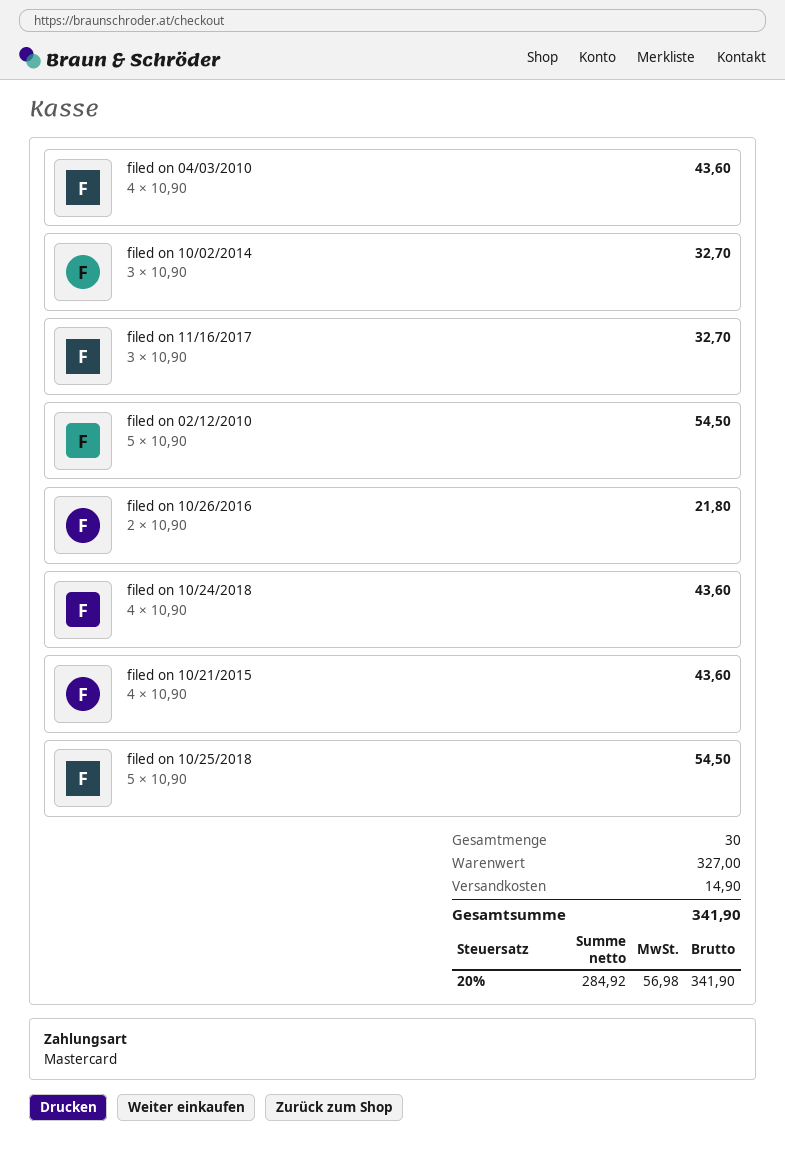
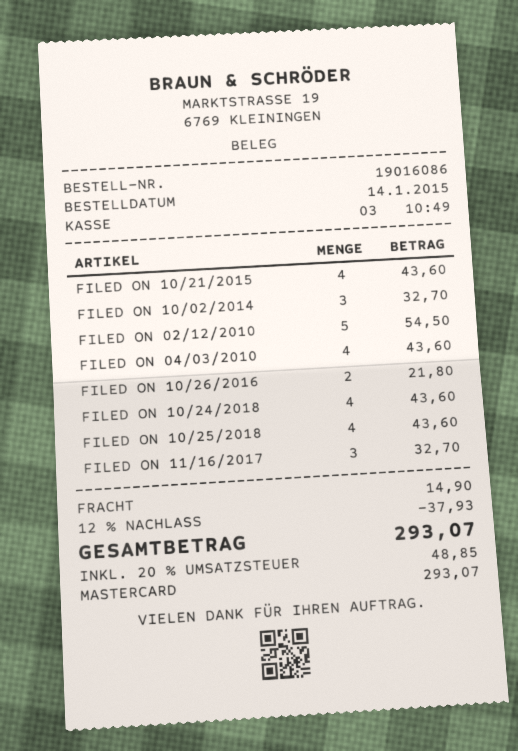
filed on 10/25/2018: 5 for 54.50 -> 4 for 43.60
discount: none -> 12% = 37.93
tax: 20% = 56.98 -> 20% = 48.85
total: 341.90 -> 293.07

